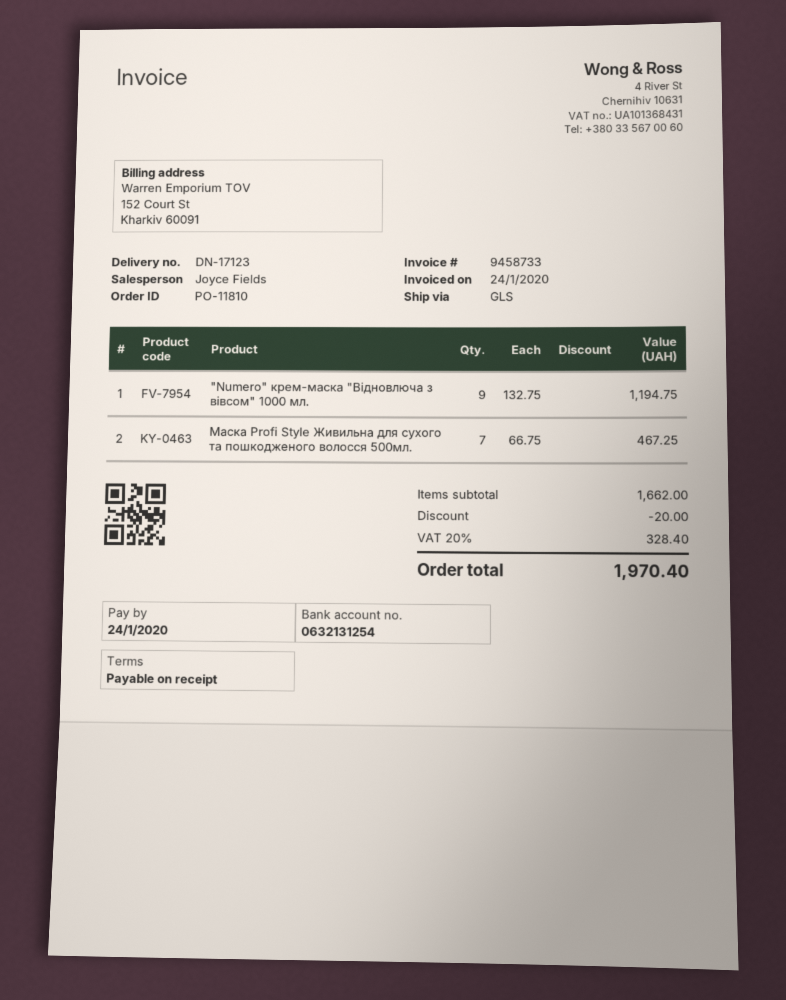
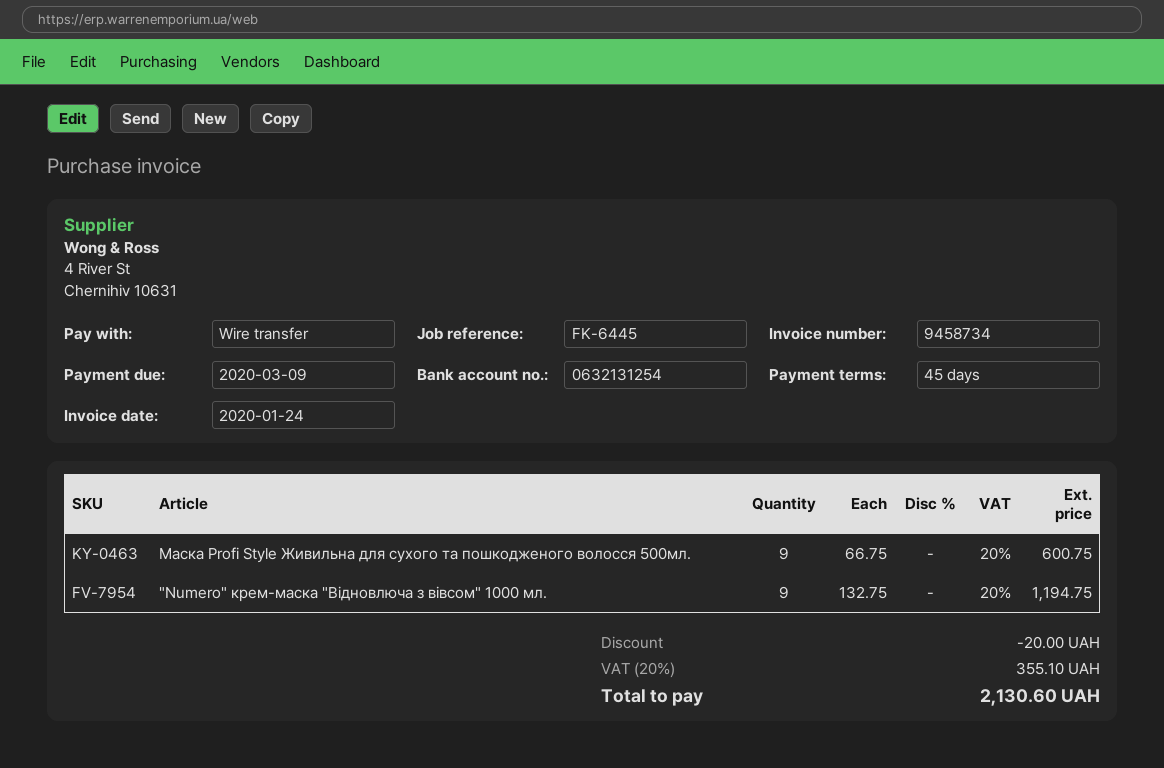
invoice number: 9458733 -> 9458734
payment terms: on receipt -> 45 days
due date: 2020-01-24 -> 2020-03-09
Маска Profi Style Живильна для сухого та пошкодженого волосся 500мл.: 7 x 66.75 = 467.25 -> 9 x 66.75 = 600.75
tax: 20% = 328.40 -> 20% = 355.10
total: 1970.40 -> 2130.60

